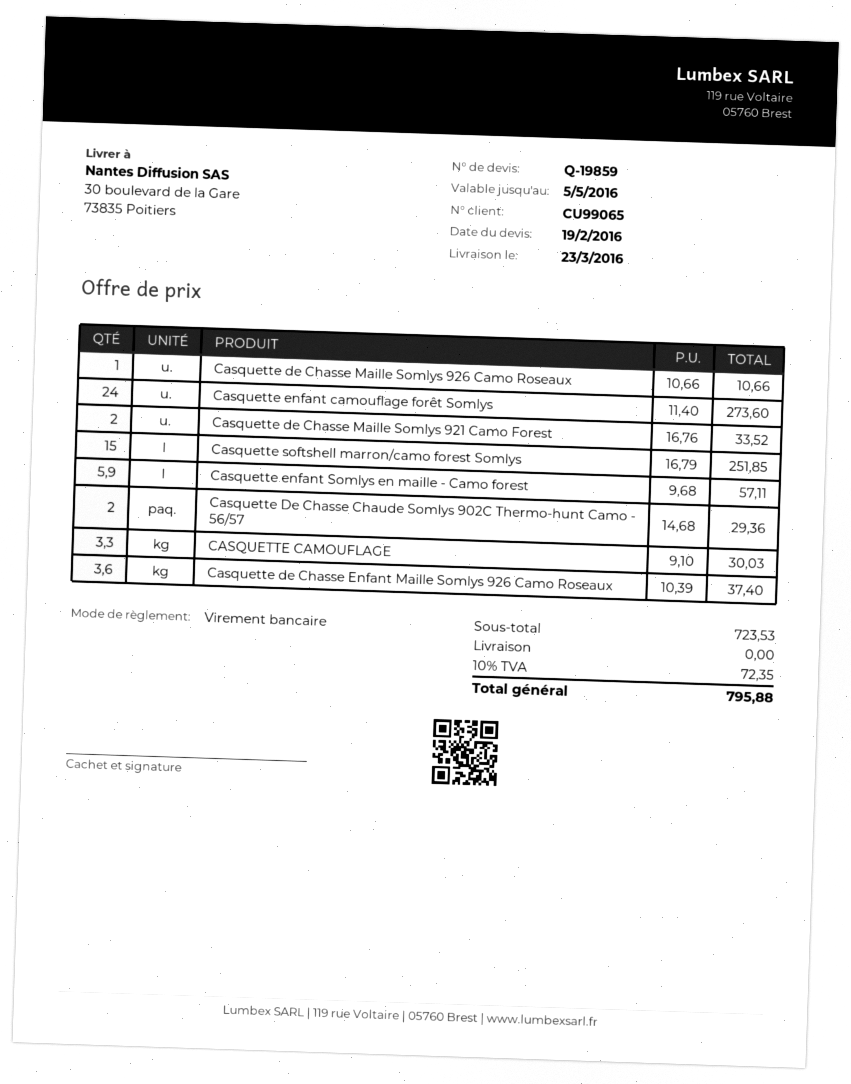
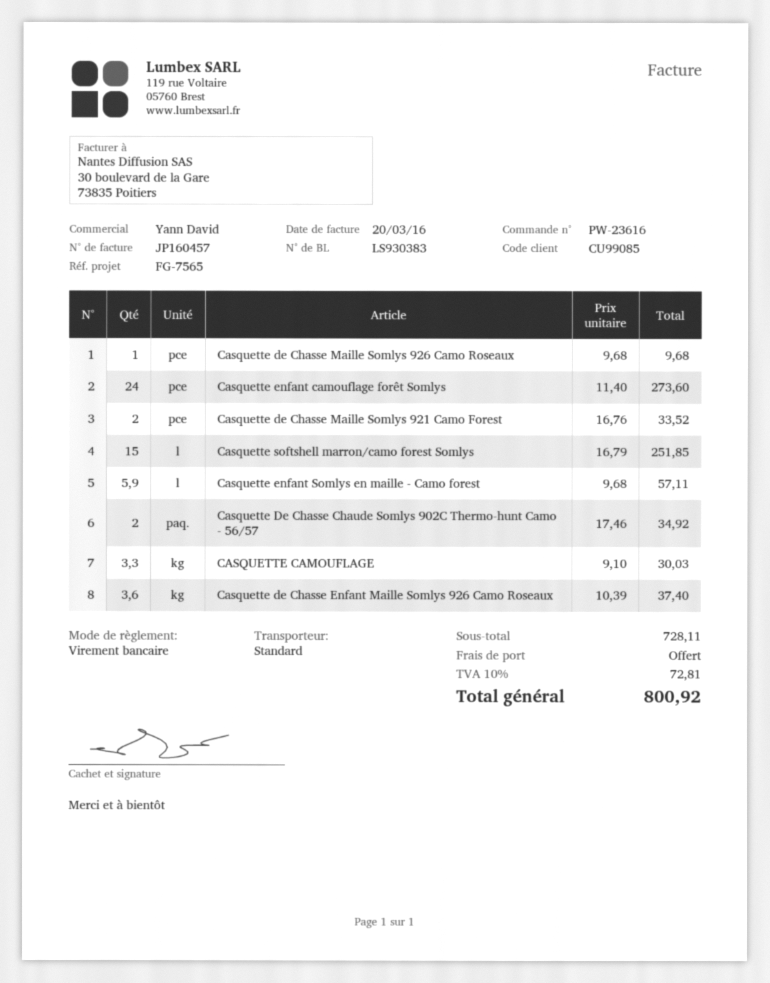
customer number: CU99065 -> CU99085
Casquette de Chasse Maille Somlys 926 Camo Roseaux: 1 x 10.66 = 10.66 -> 1 x 9.68 = 9.68
Casquette De Chasse Chaude Somlys 902C Thermo-hunt Camo - 56/57: 2 x 14.68 = 29.36 -> 2 x 17.46 = 34.92
subtotal: 723.53 -> 728.11
tax: 10% = 72.35 -> 10% = 72.81
total: 795.88 -> 800.92

